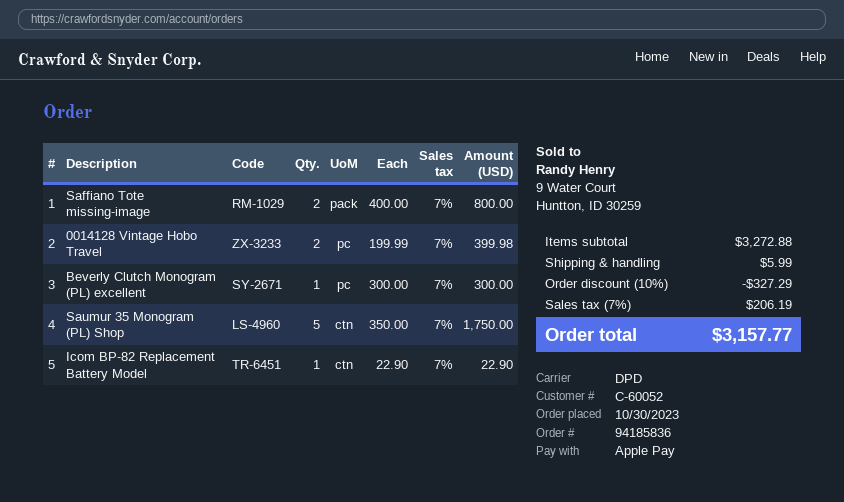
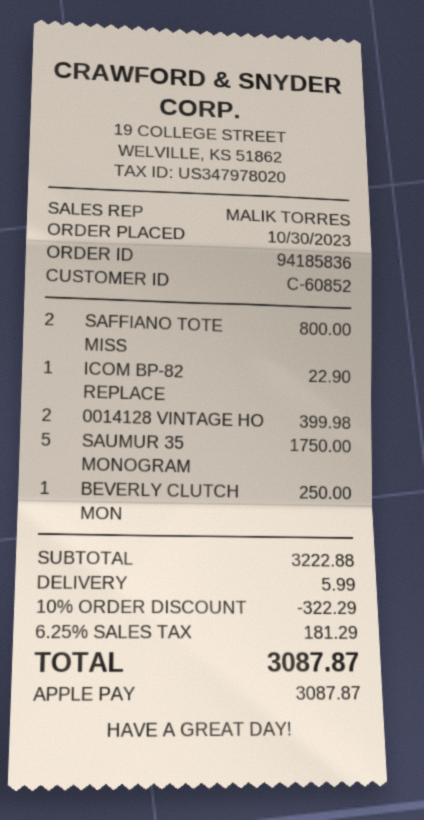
customer number: C-60052 -> C-60852
Beverly Clutch Monogram (PL) excellent: 1 for 300.00 -> 1 for 250.00
subtotal: 3272.88 -> 3222.88
discount: 10% = 327.29 -> 10% = 322.29
tax: 7% = 206.19 -> 6.25% = 181.29
total: 3157.77 -> 3087.87

